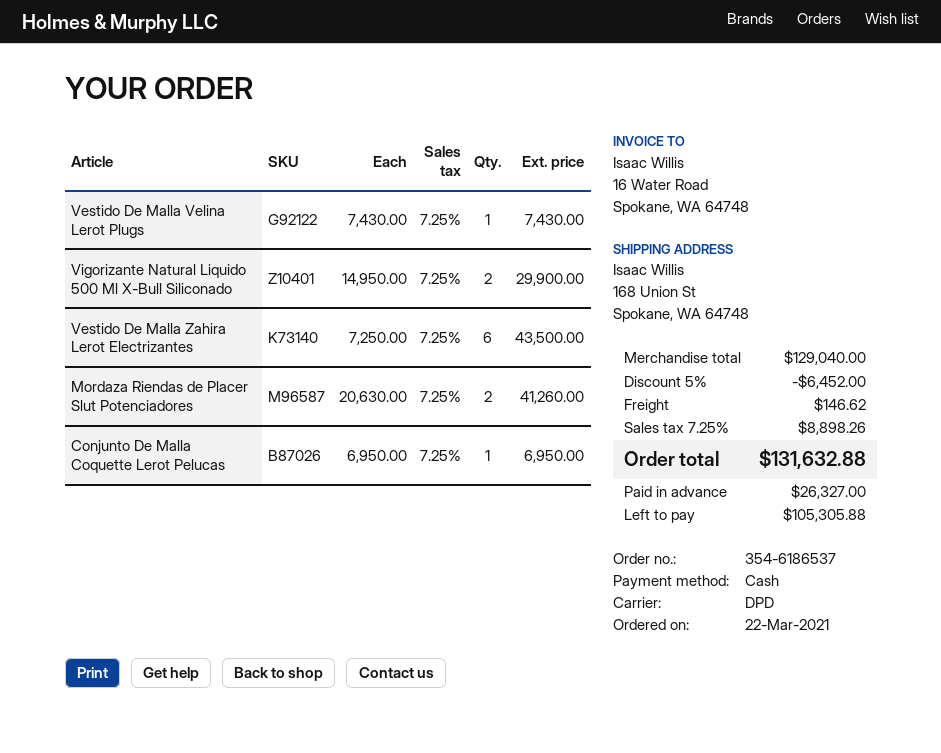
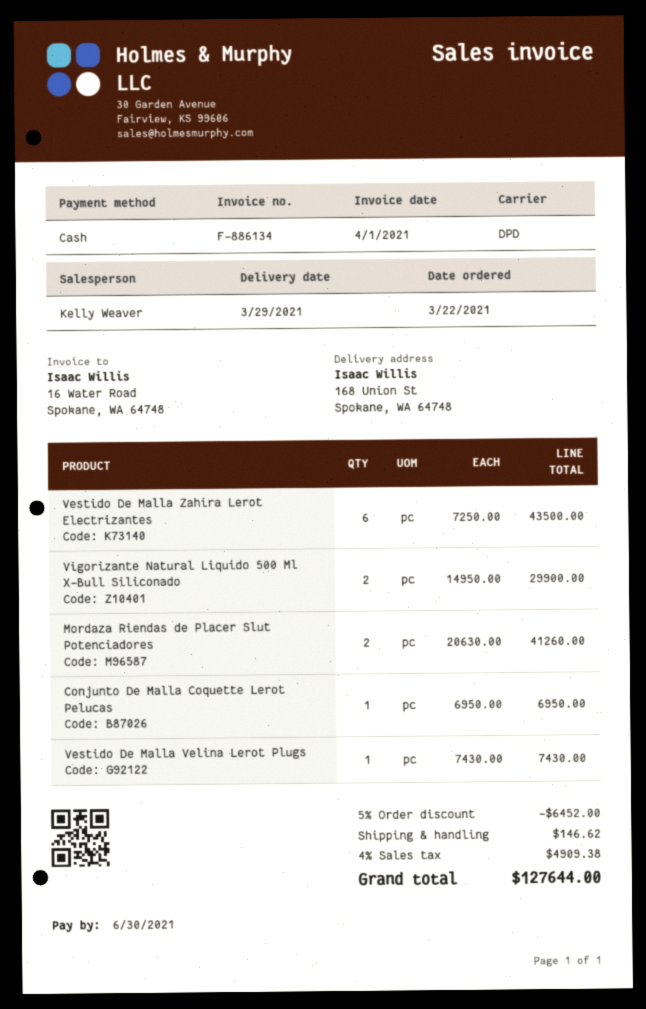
tax: 7.25% = 8898.26 -> 4% = 4909.38
total: 131632.88 -> 127644.00

